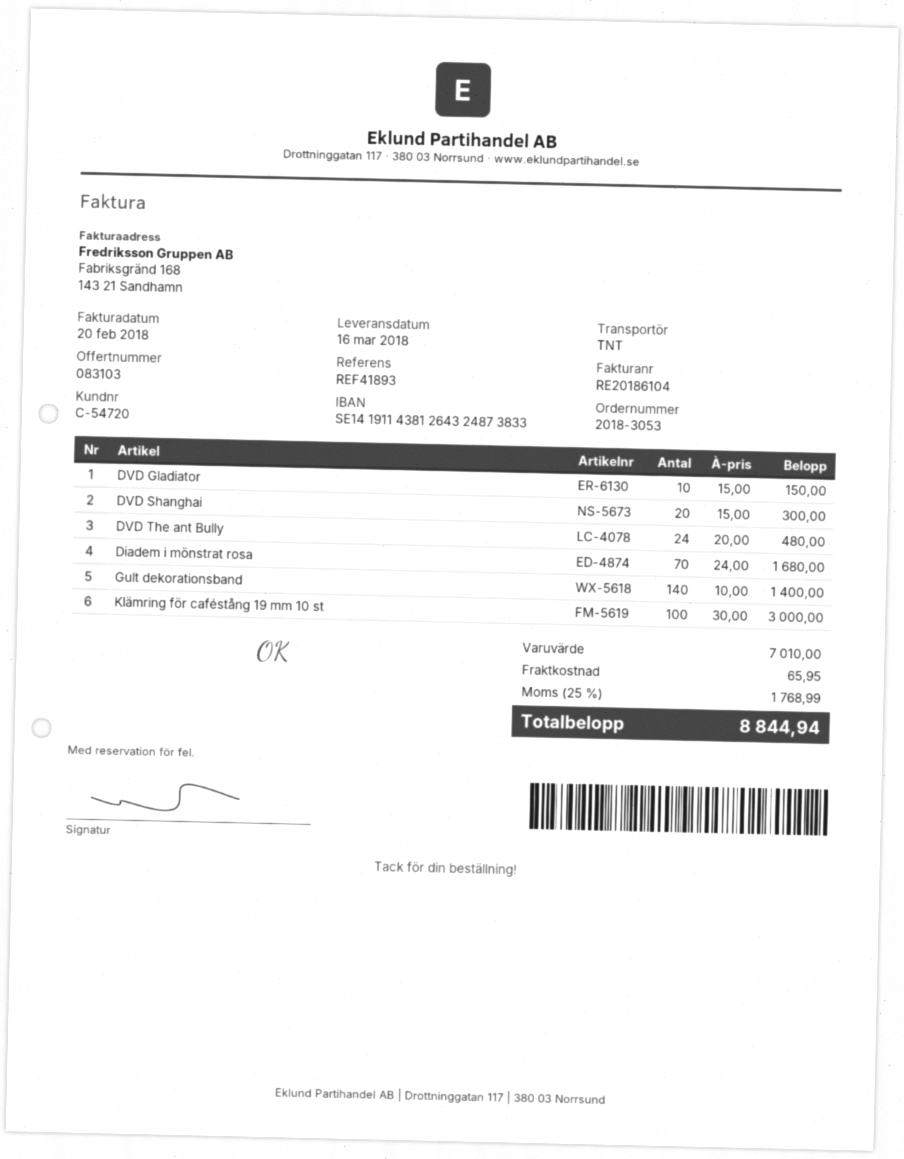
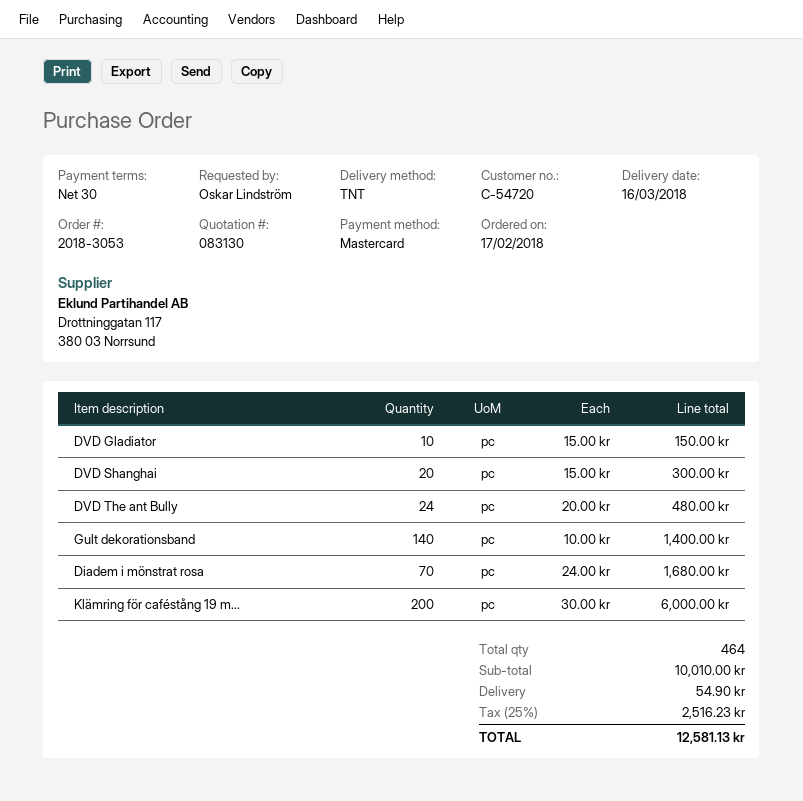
quote number: 083103 -> 083130
Klämring för caféstång 19 mm 10 st: 100 x 30.00 = 3000.00 -> 200 x 30.00 = 6000.00
subtotal: 7010.00 -> 10010.00
shipping: 65.95 -> 54.90
tax: 25% = 1768.99 -> 25% = 2516.23
total: 8844.94 -> 12581.13

